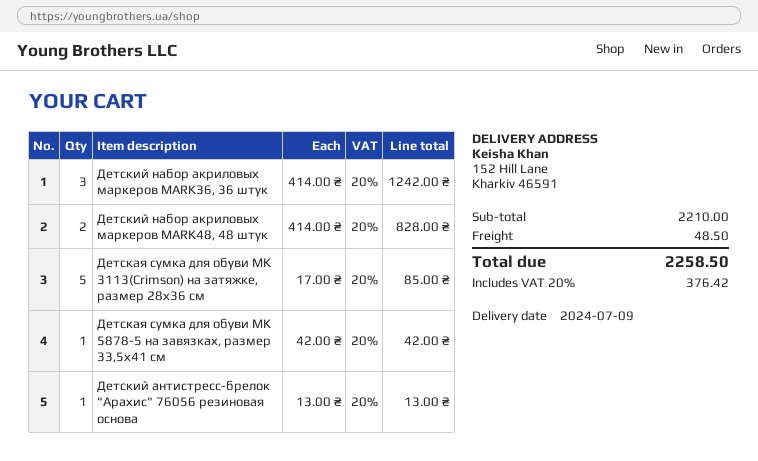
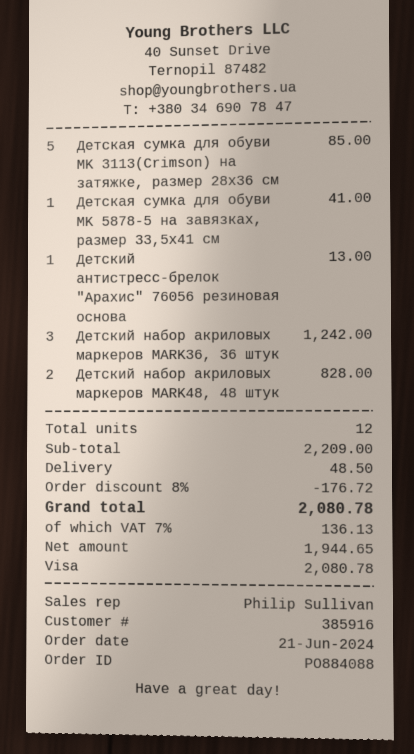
Детская сумка для обуви MK 5878-5 на завязках, размер 33,5х41 см: 1 for 42.00 -> 1 for 41.00
subtotal: 2210.00 -> 2209.00
discount: none -> 8% = 176.72
tax: 20% = 376.42 -> 7% = 136.13
total: 2258.50 -> 2080.78

